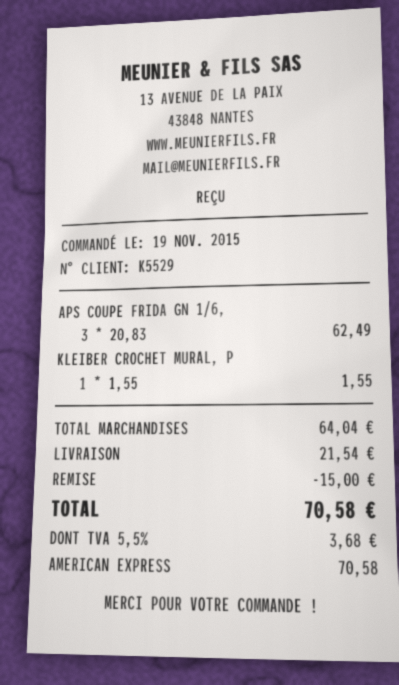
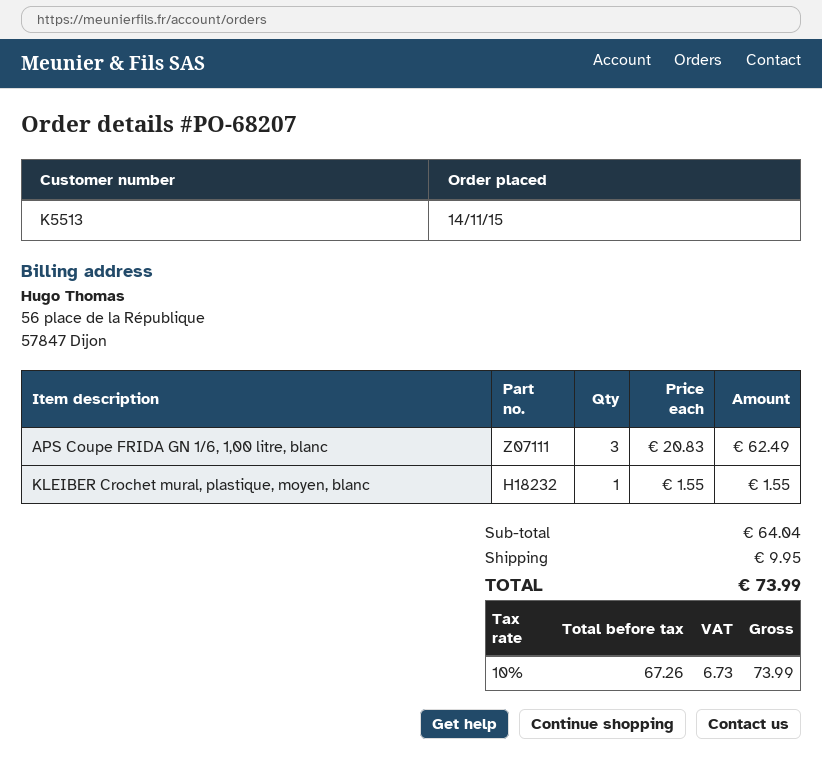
order date: 2015-11-19 -> 2015-11-14
customer number: K5529 -> K5513
discount: 15.00 -> none
shipping: 21.54 -> 9.95
tax: 5.5% = 3.68 -> 10% = 6.73
total: 70.58 -> 73.99

